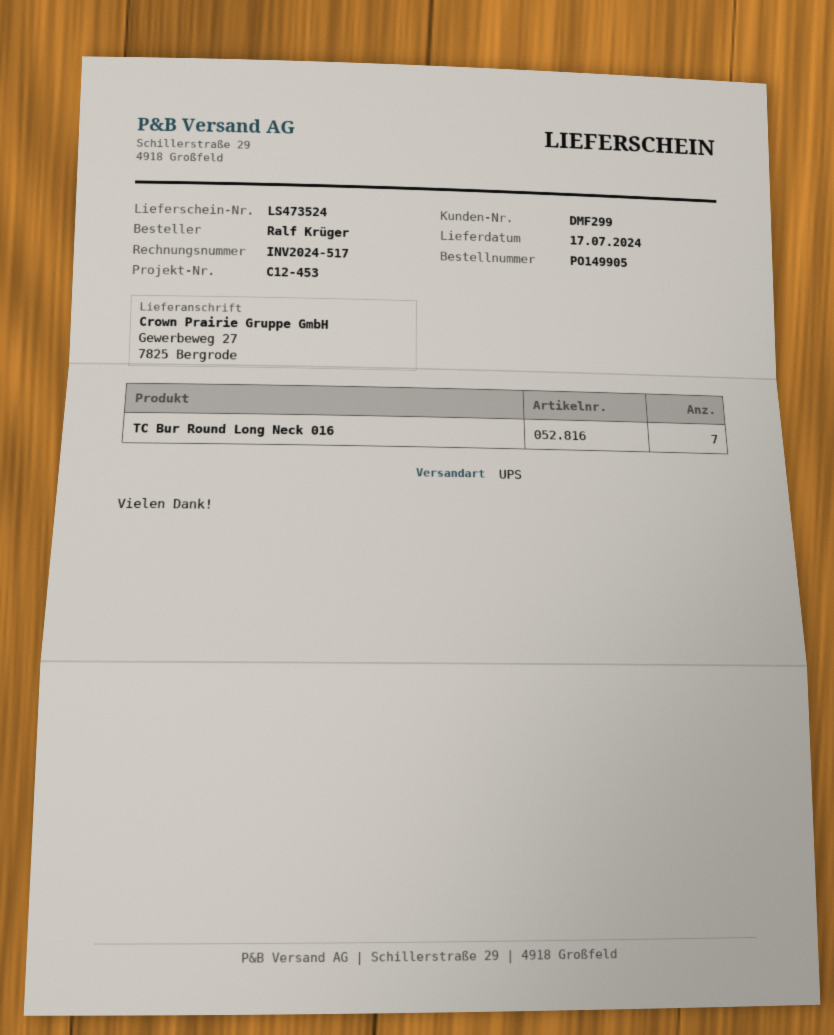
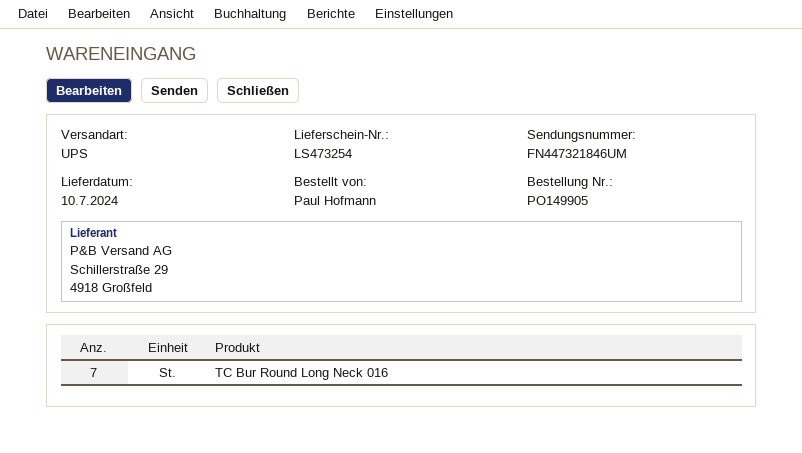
delivery note number: LS473524 -> LS473254
delivery date: 2024-07-17 -> 2024-07-10
ordered by: Ralf Krüger -> Paul Hofmann

